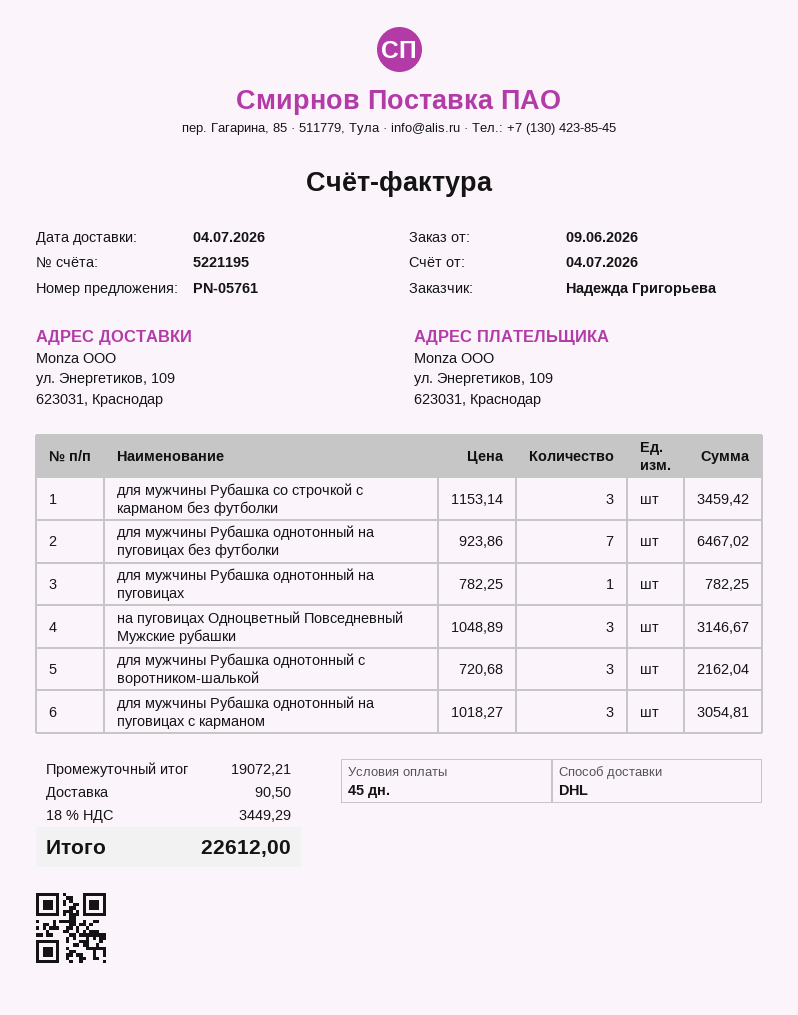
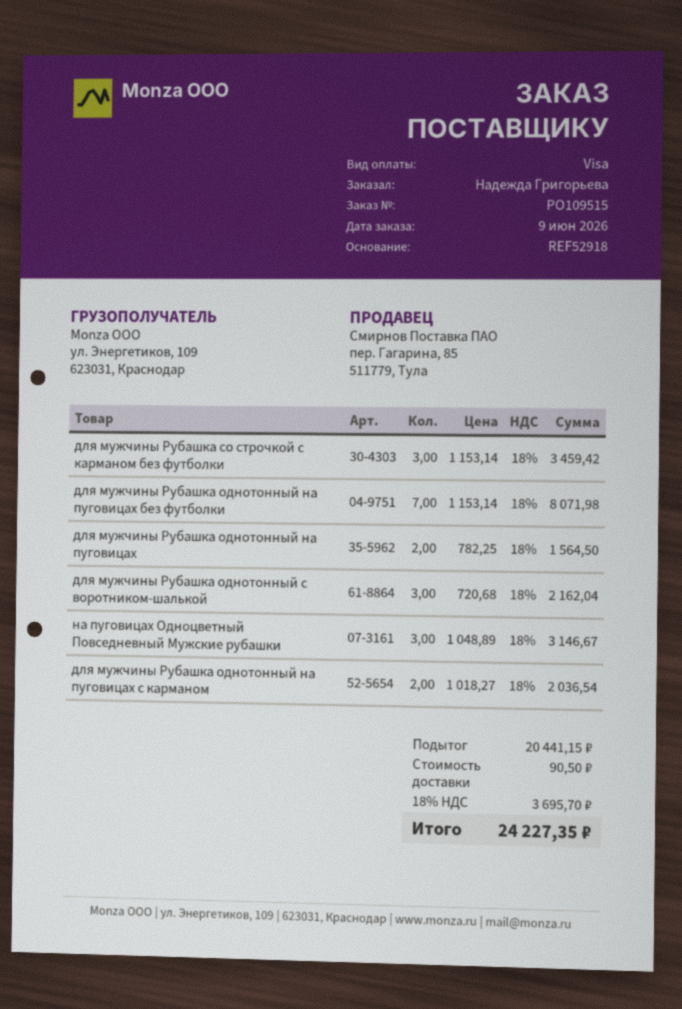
для мужчины Рубашка однотонный на пуговицах без футболки: 7 x 923.86 = 6467.02 -> 7 x 1153.14 = 8071.98
для мужчины Рубашка однотонный на пуговицах: 1 x 782.25 = 782.25 -> 2 x 782.25 = 1564.50
для мужчины Рубашка однотонный на пуговицах с карманом: 3 x 1018.27 = 3054.81 -> 2 x 1018.27 = 2036.54
subtotal: 19072.21 -> 20441.15
tax: 18% = 3449.29 -> 18% = 3695.70
total: 22612.00 -> 24227.35

